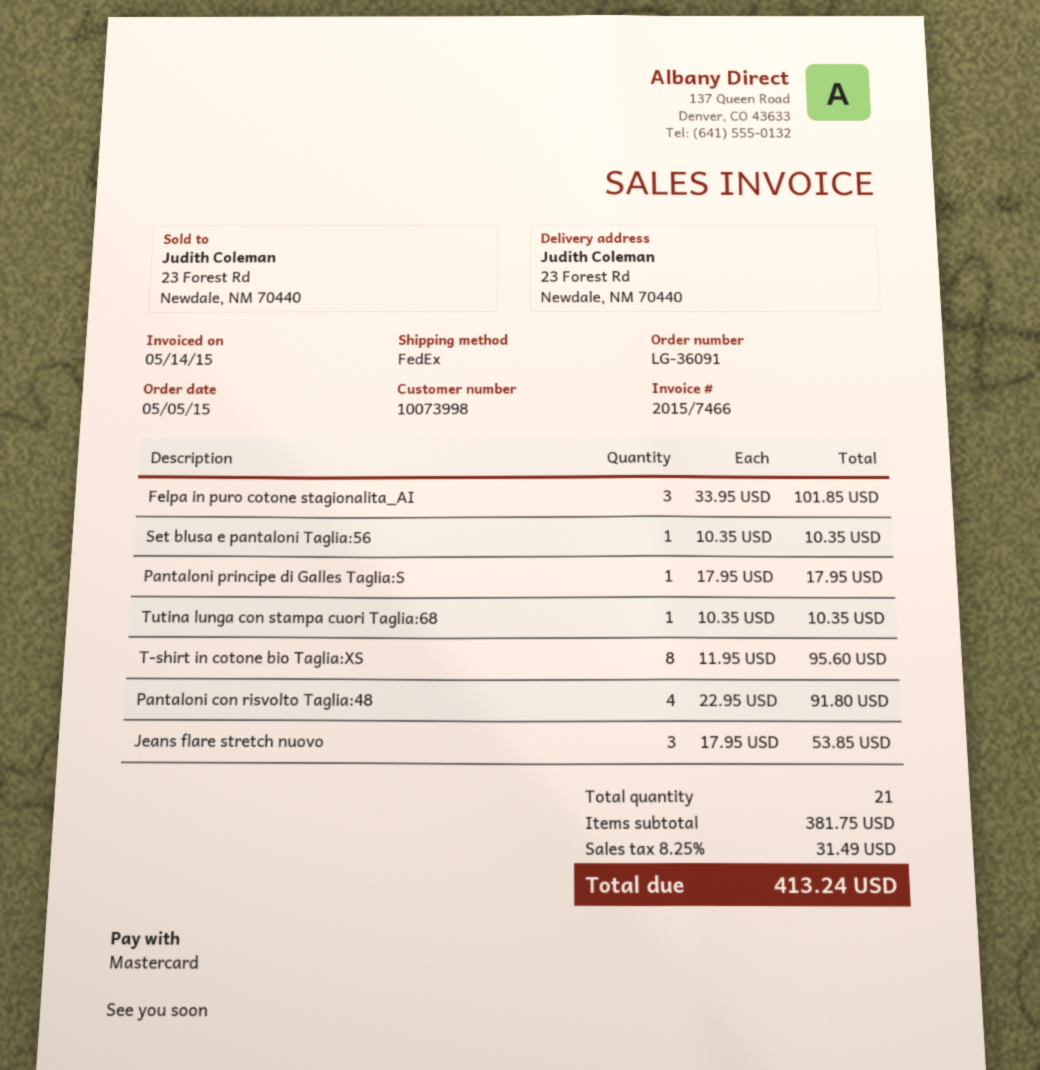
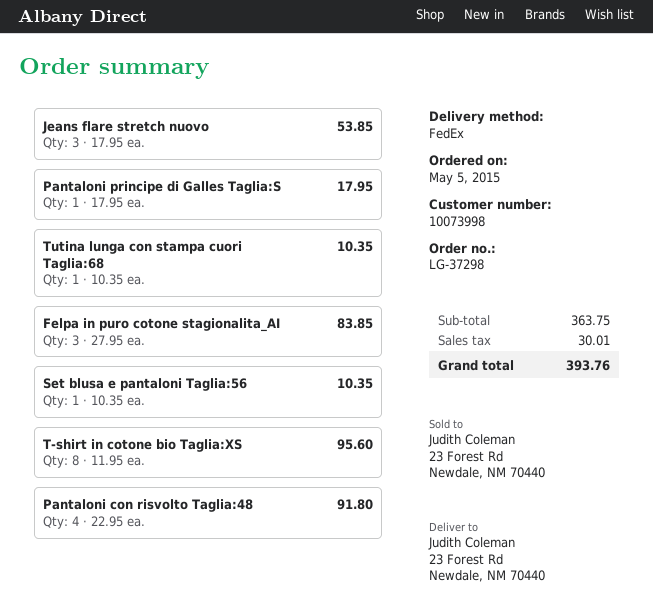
order number: LG-36091 -> LG-37298
Felpa in puro cotone stagionalita_AI: 3 x 33.95 = 101.85 -> 3 x 27.95 = 83.85
subtotal: 381.75 -> 363.75
tax: 31.49 -> 30.01
total: 413.24 -> 393.76

